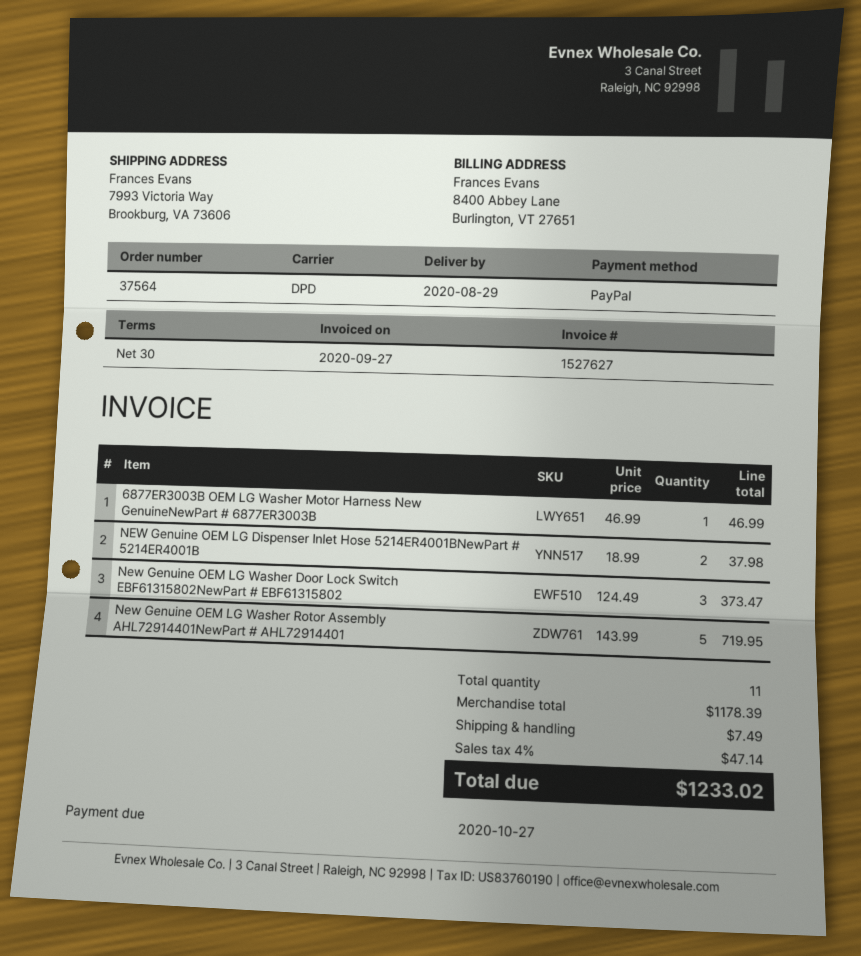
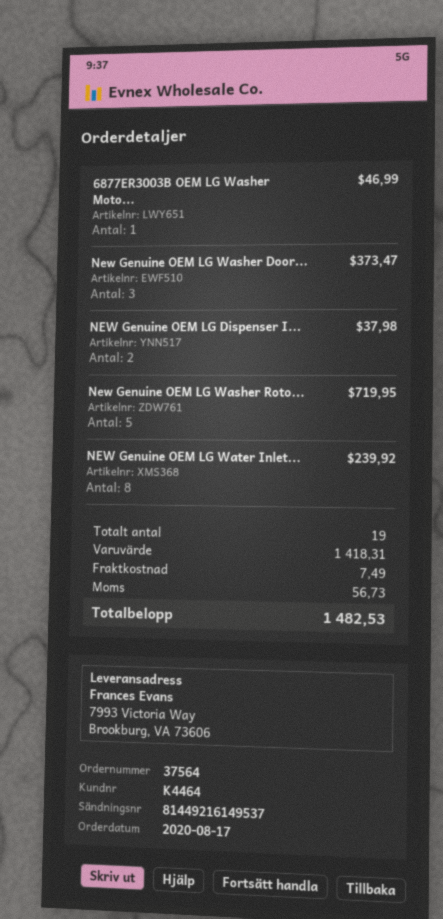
NEW Genuine OEM LG Water Inlet...: none -> 8 for 239.92
total quantity: 11 -> 19
subtotal: 1178.39 -> 1418.31
tax: 47.14 -> 56.73
total: 1233.02 -> 1482.53

